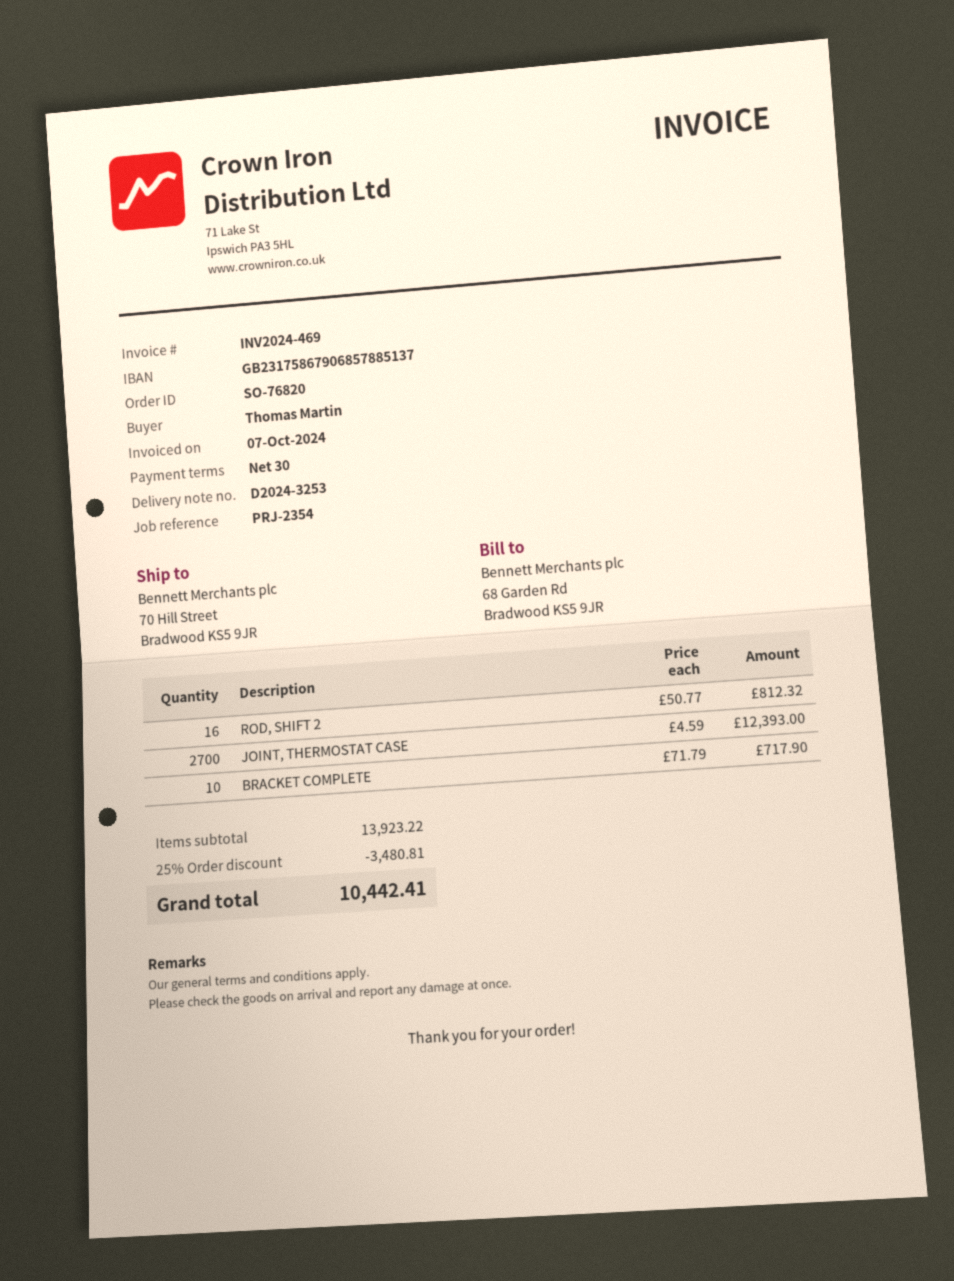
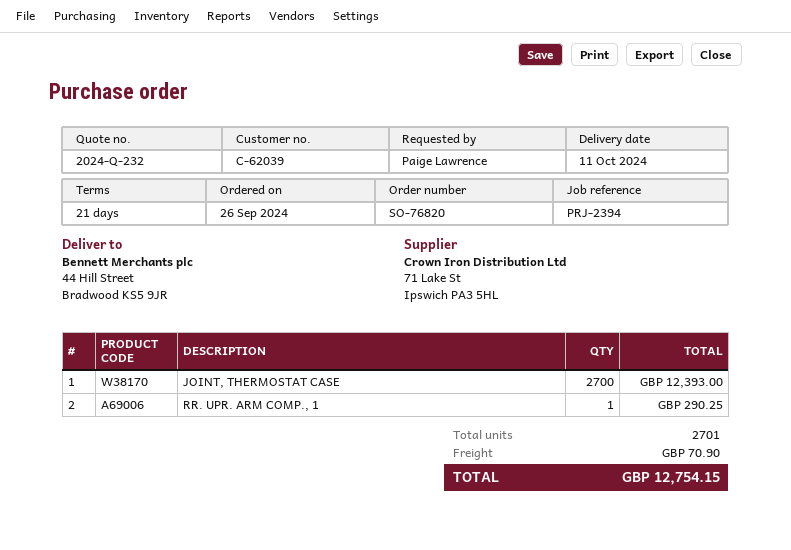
payment terms: 30 days -> 21 days
reference: PRJ-2354 -> PRJ-2394
ordered by: Thomas Martin -> Paige Lawrence
ship to: 70 Hill Street, Bradwood KS5 9JR -> 44 Hill Street, Bradwood KS5 9JR
ROD, SHIFT 2: 16 for 812.32 -> none
BRACKET COMPLETE: 10 for 717.90 -> none
RR. UPR. ARM COMP., 1: none -> 1 for 290.25
discount: 25% = 3480.81 -> none
shipping: none -> 70.90
total: 10442.41 -> 12754.15

